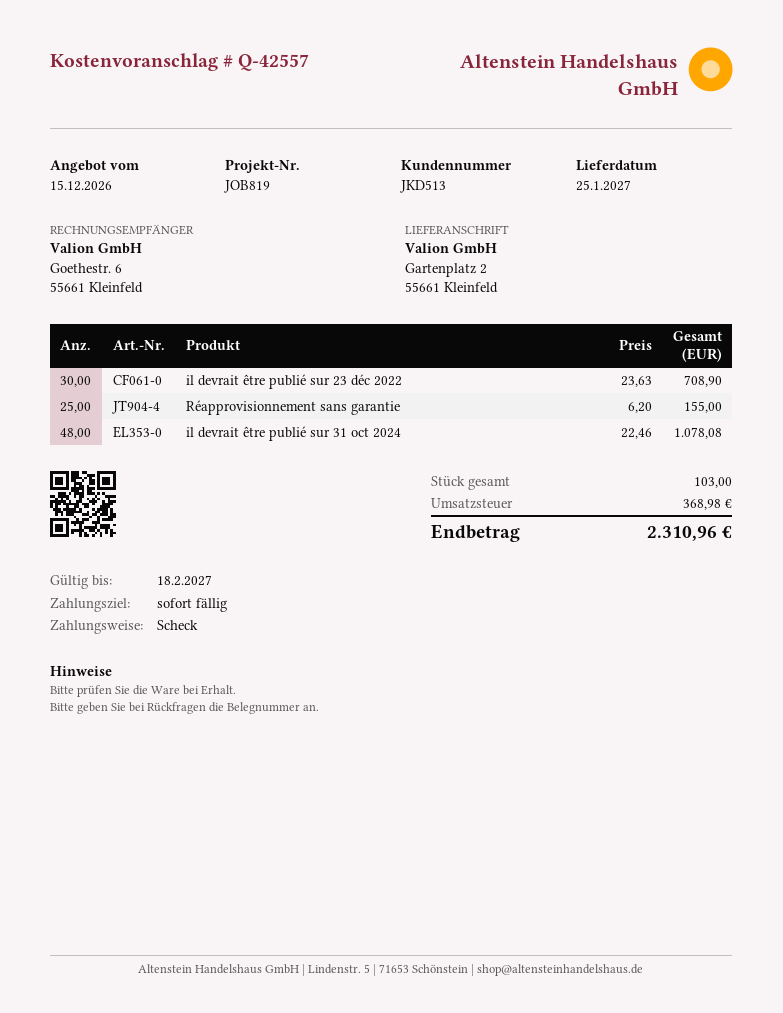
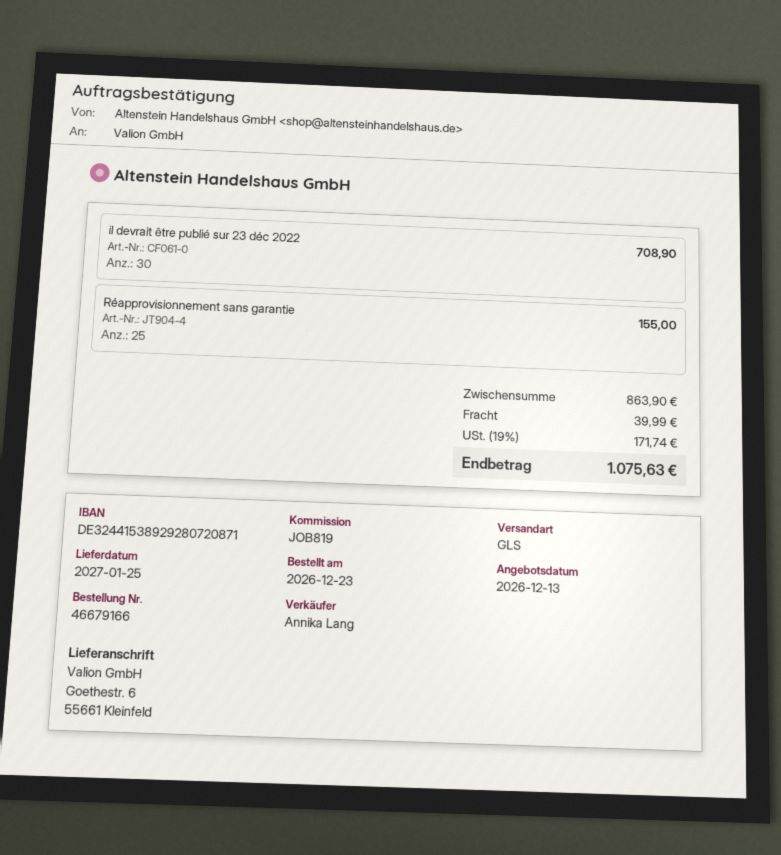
quote date: 2026-12-15 -> 2026-12-13
ship to: Gartenplatz 2, 55661 Kleinfeld -> Goethestr. 6, 55661 Kleinfeld
il devrait être publié sur 31 oct 2024: 48 for 1078.08 -> none
shipping: none -> 39.99
tax: 368.98 -> 171.74
total: 2310.96 -> 1075.63

